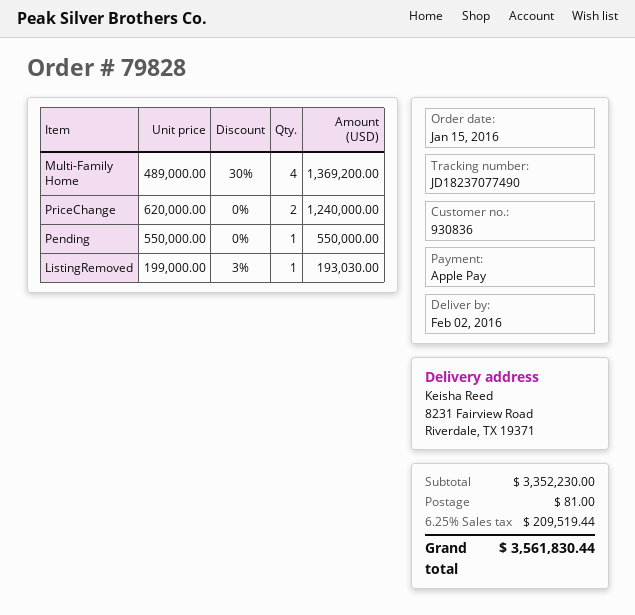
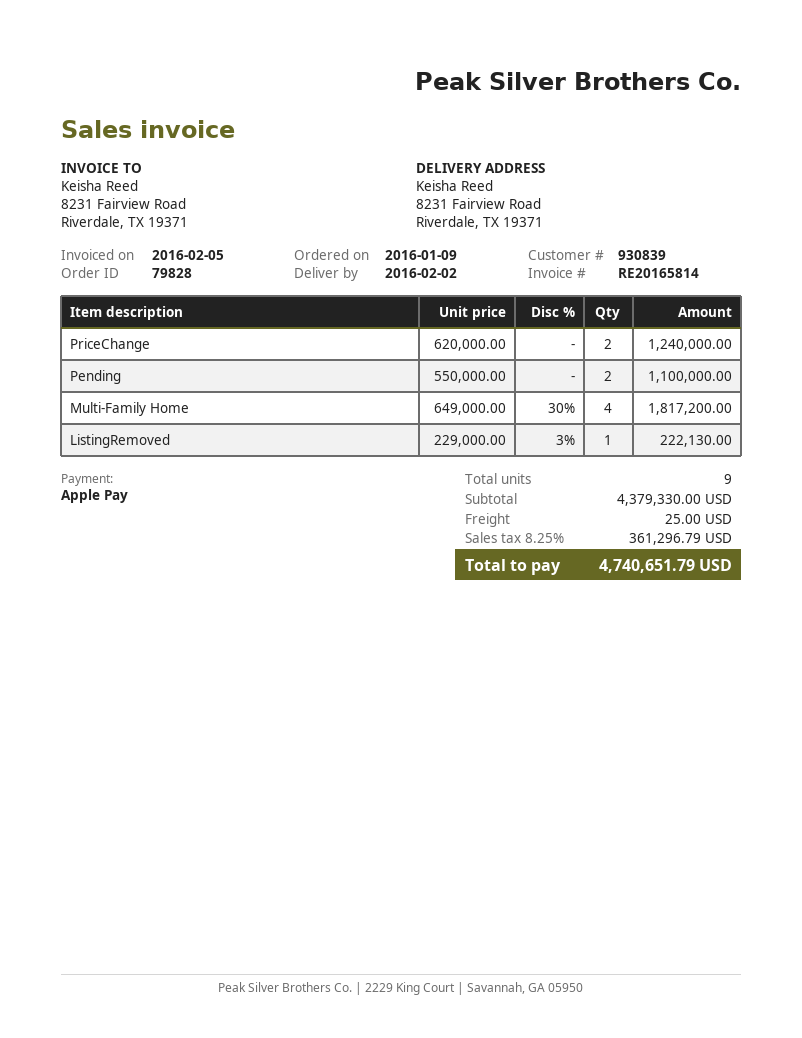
order date: 2016-01-15 -> 2016-01-09
customer number: 930836 -> 930839
Multi-Family Home: 4 x 489000.00 - 30% = 1369200.00 -> 4 x 649000.00 - 30% = 1817200.00
Pending: 1 x 550000.00 = 550000.00 -> 2 x 550000.00 = 1100000.00
ListingRemoved: 1 x 199000.00 - 3% = 193030.00 -> 1 x 229000.00 - 3% = 222130.00
subtotal: 3352230.00 -> 4379330.00
shipping: 81.00 -> 25.00
tax: 6.25% = 209519.44 -> 8.25% = 361296.79
total: 3561830.44 -> 4740651.79

